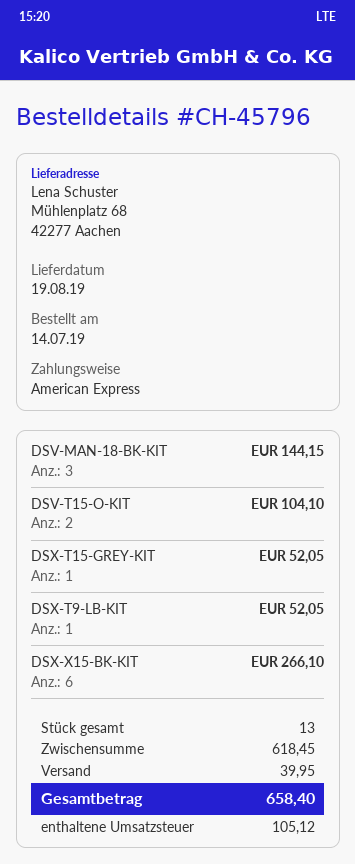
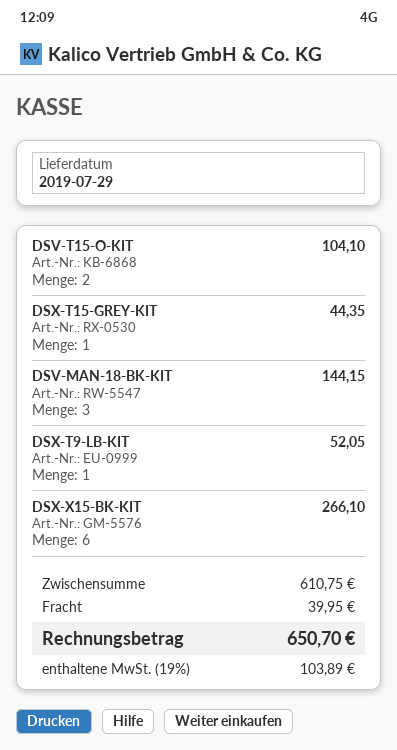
delivery date: 2019-08-19 -> 2019-07-29
DSX-T15-GREY-KIT: 1 for 52.05 -> 1 for 44.35
subtotal: 618.45 -> 610.75
tax: 105.12 -> 103.89
total: 658.40 -> 650.70

